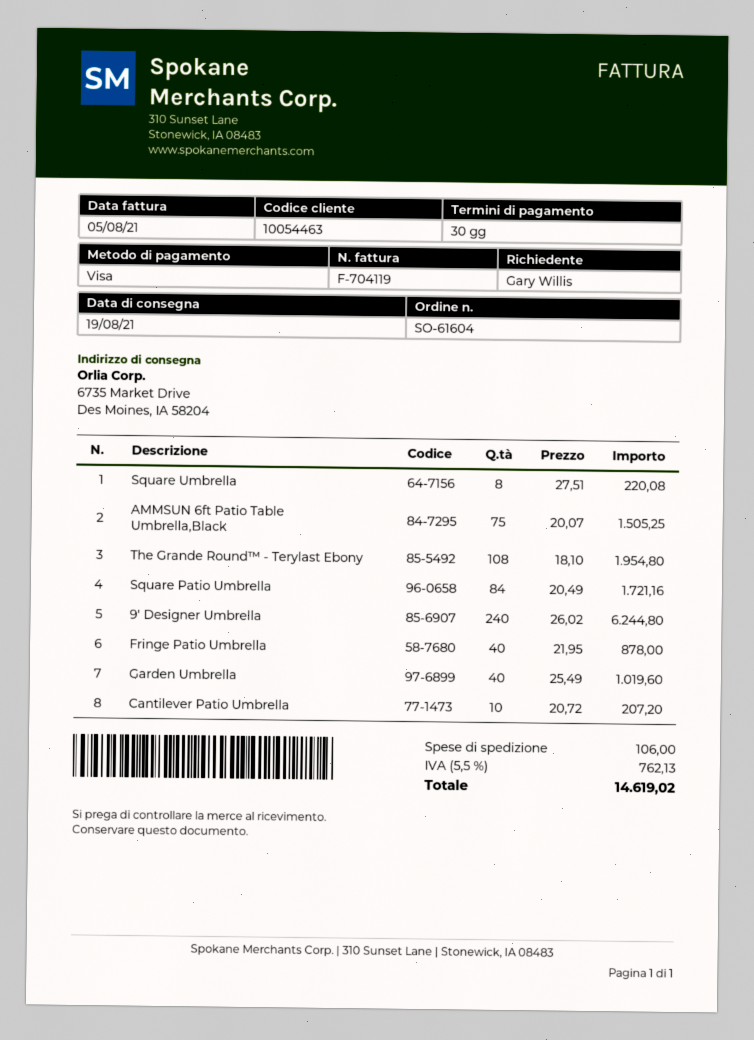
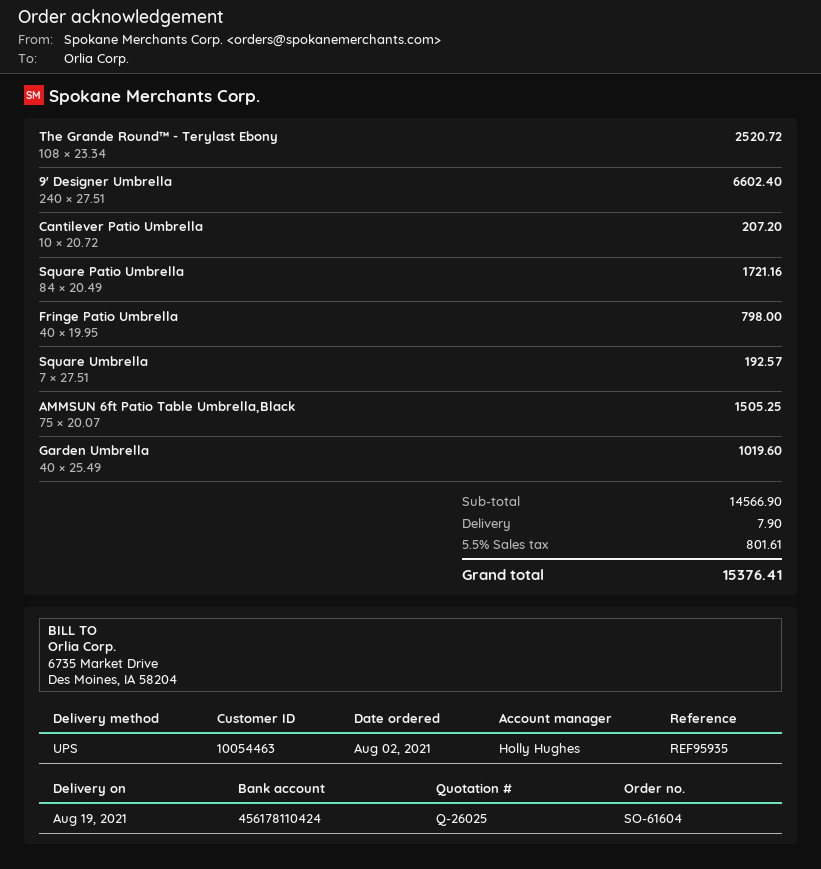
Square Umbrella: 8 x 27.51 = 220.08 -> 7 x 27.51 = 192.57
The Grande Round™ - Terylast Ebony: 108 x 18.10 = 1954.80 -> 108 x 23.34 = 2520.72
9' Designer Umbrella: 240 x 26.02 = 6244.80 -> 240 x 27.51 = 6602.40
Fringe Patio Umbrella: 40 x 21.95 = 878.00 -> 40 x 19.95 = 798.00
shipping: 106.00 -> 7.90
tax: 5.5% = 762.13 -> 5.5% = 801.61
total: 14619.02 -> 15376.41

